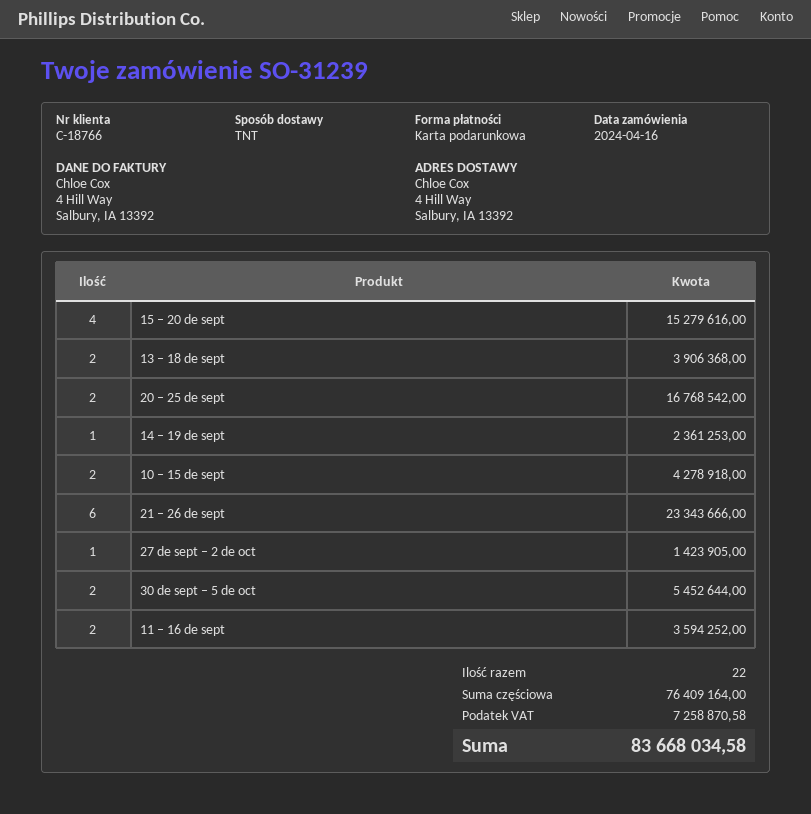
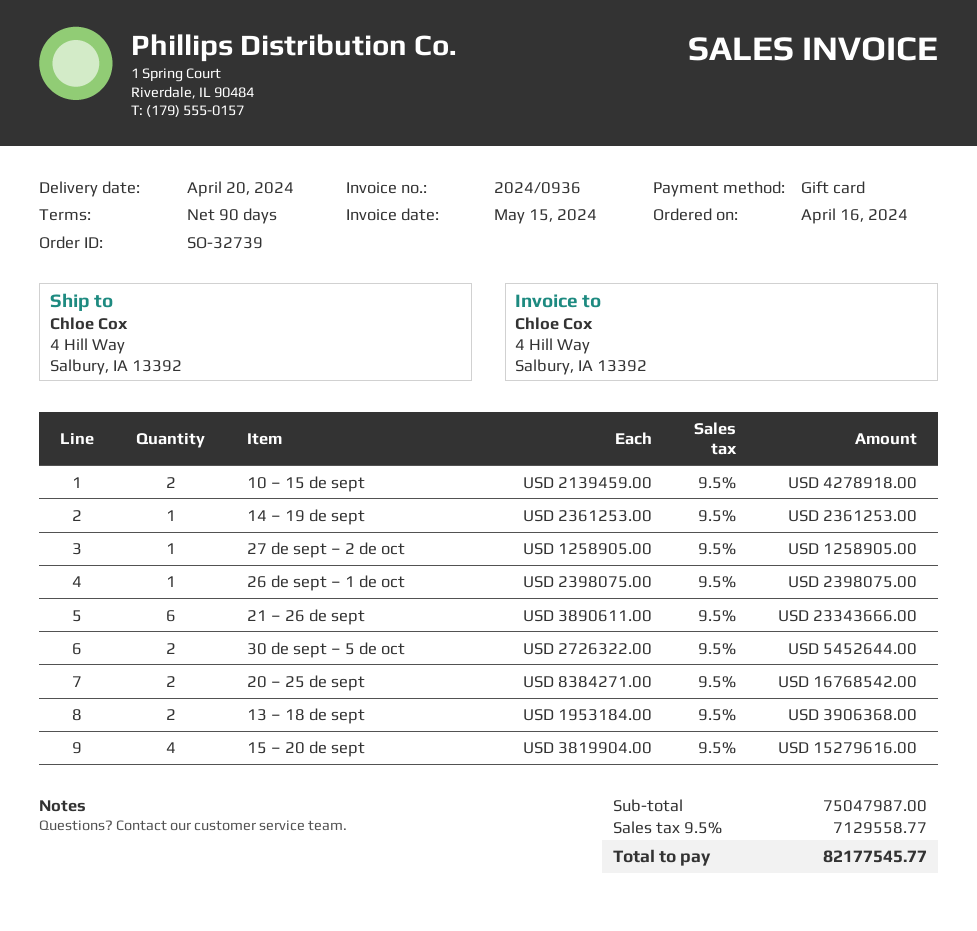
order number: SO-31239 -> SO-32739
27 de sept – 2 de oct: 1 for 1423905.00 -> 1 for 1258905.00
11 – 16 de sept: 2 for 3594252.00 -> none
26 de sept – 1 de oct: none -> 1 for 2398075.00
subtotal: 76409164.00 -> 75047987.00
tax: 7258870.58 -> 7129558.77
total: 83668034.58 -> 82177545.77

